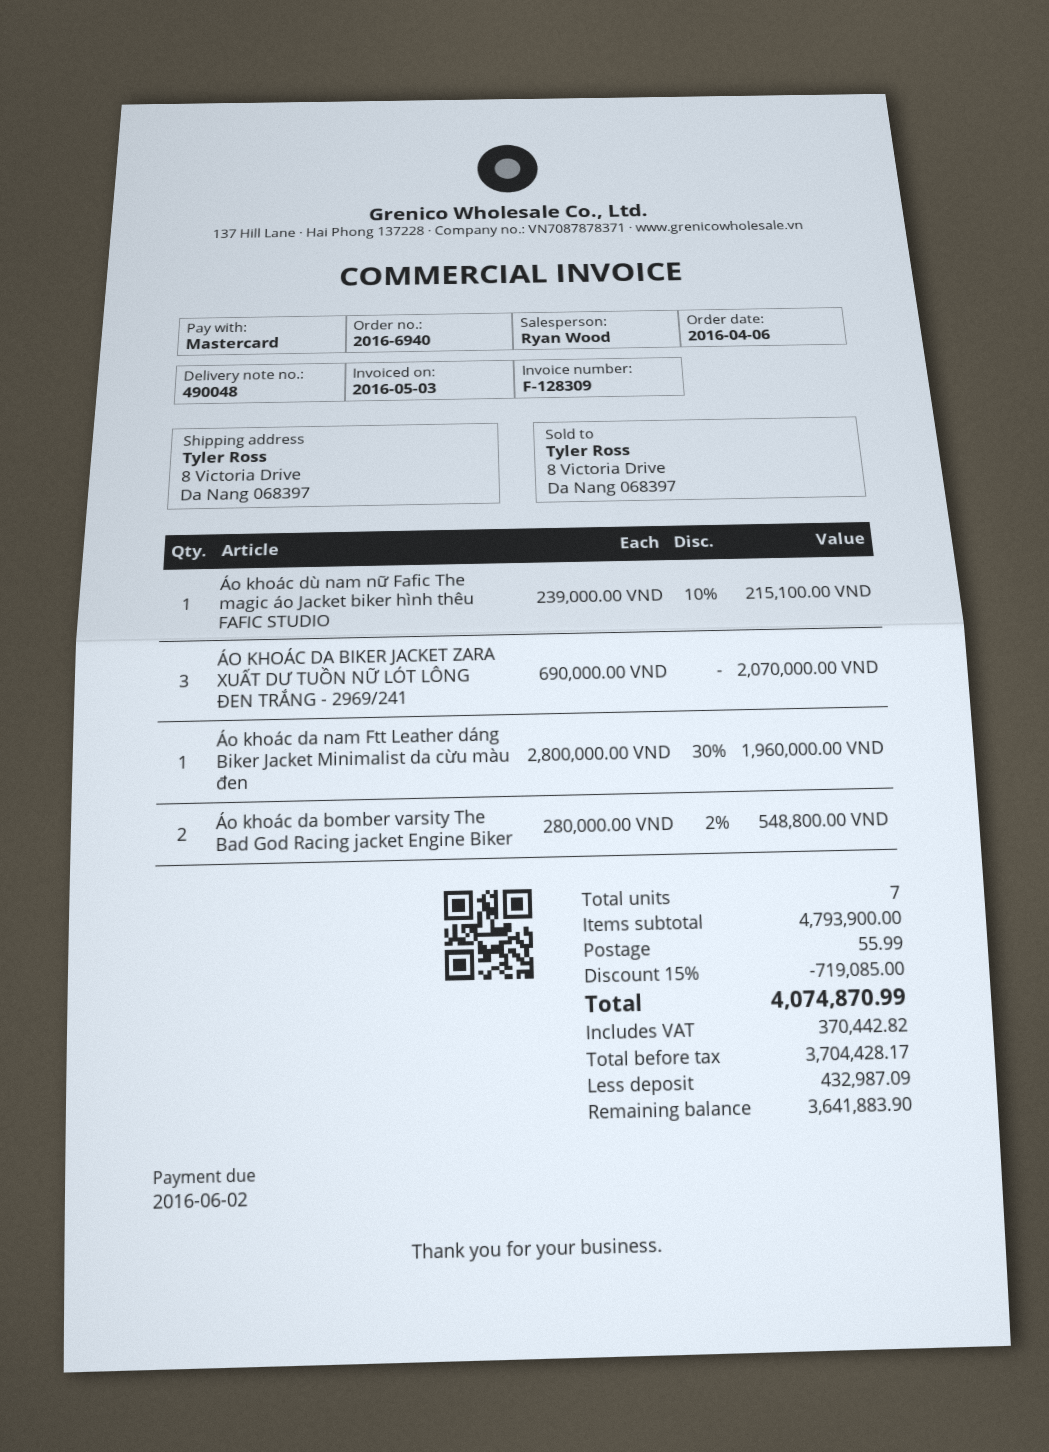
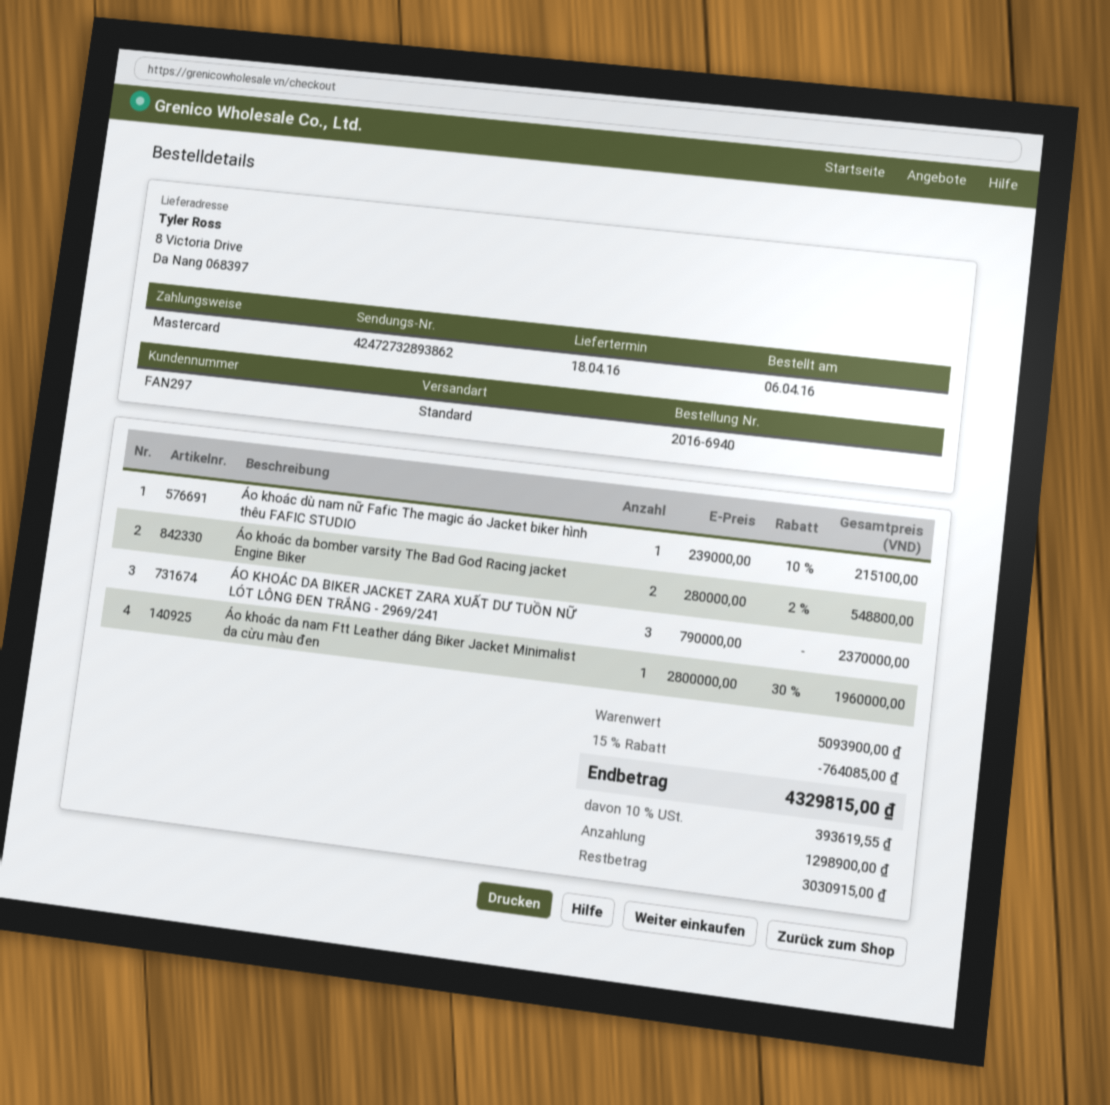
ÁO KHOÁC DA BIKER JACKET ZARA XUẤT DƯ TUỒN NỮ LÓT LÔNG ĐEN TRẮNG - 2969/241: 3 x 690000.00 = 2070000.00 -> 3 x 790000.00 = 2370000.00
subtotal: 4793900.00 -> 5093900.00
discount: 15% = 719085.00 -> 15% = 764085.00
shipping: 55.99 -> none
tax: 370442.82 -> 393619.55
total: 4074870.99 -> 4329815.00
deposit: 432987.09 -> 1298900.00
balance: 3641883.90 -> 3030915.00

